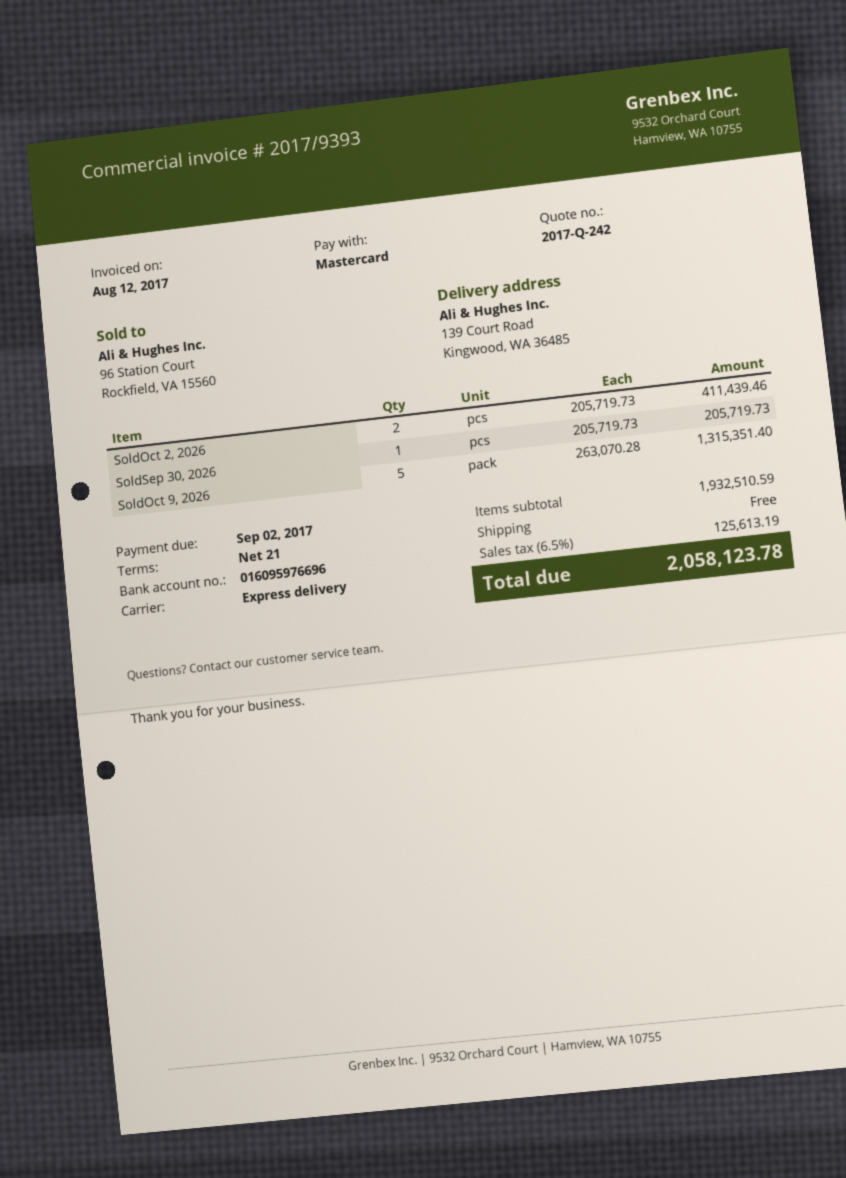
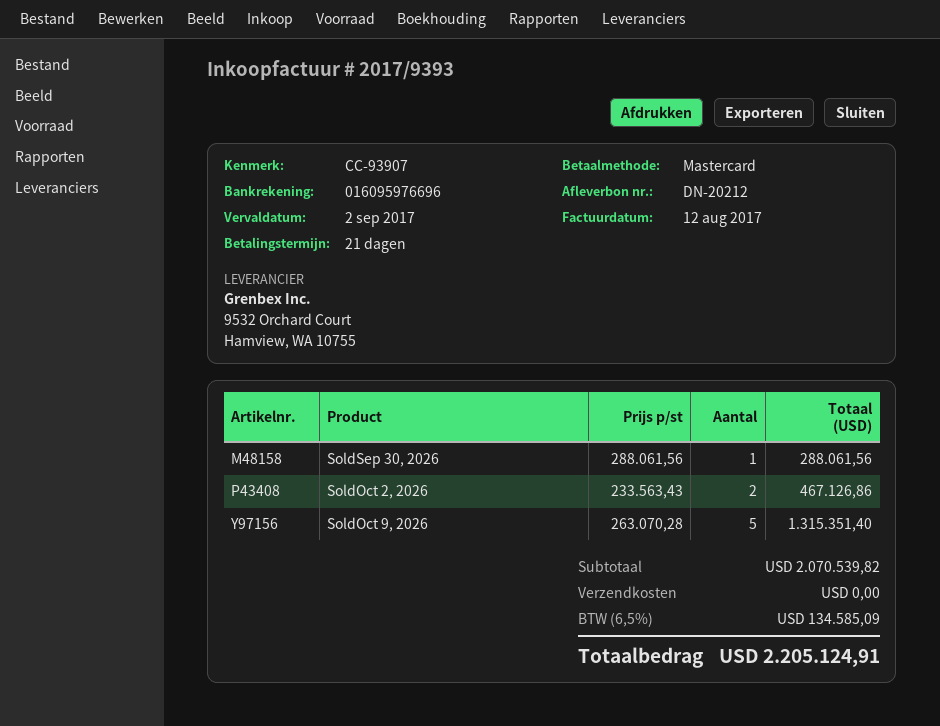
SoldOct 2, 2026: 2 x 205719.73 = 411439.46 -> 2 x 233563.43 = 467126.86
SoldSep 30, 2026: 1 x 205719.73 = 205719.73 -> 1 x 288061.56 = 288061.56
subtotal: 1932510.59 -> 2070539.82
tax: 6.5% = 125613.19 -> 6.5% = 134585.09
total: 2058123.78 -> 2205124.91

